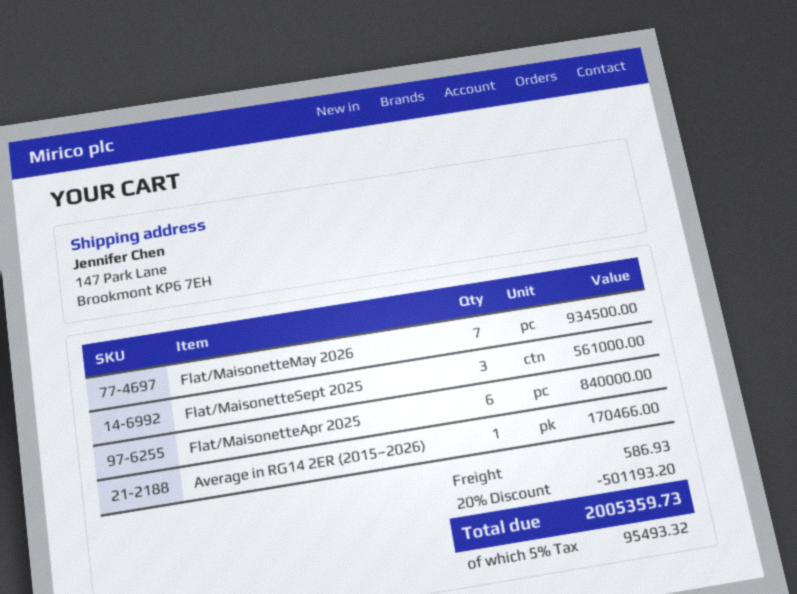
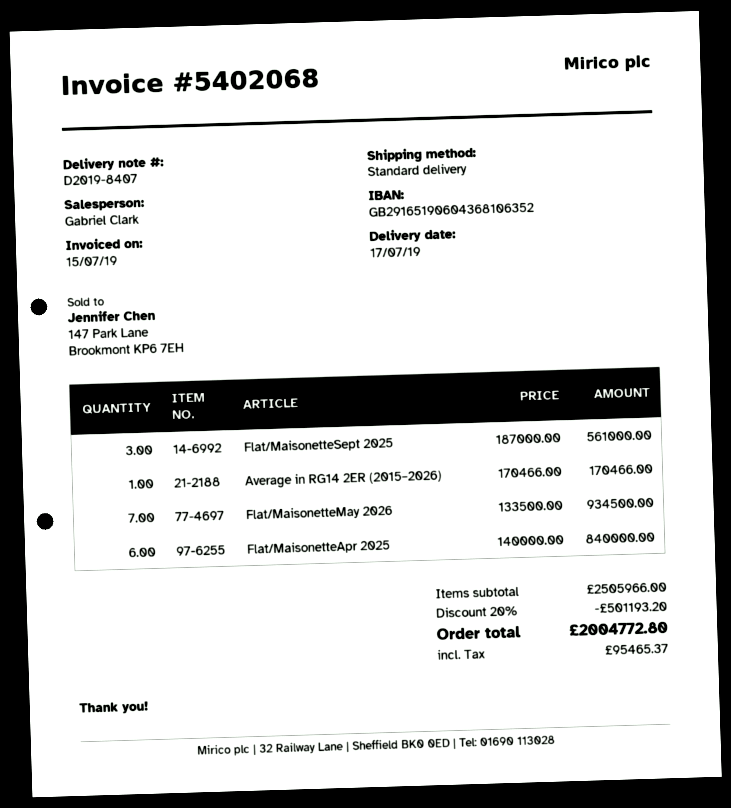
shipping: 586.93 -> none
tax: 95493.32 -> 95465.37
total: 2005359.73 -> 2004772.80

